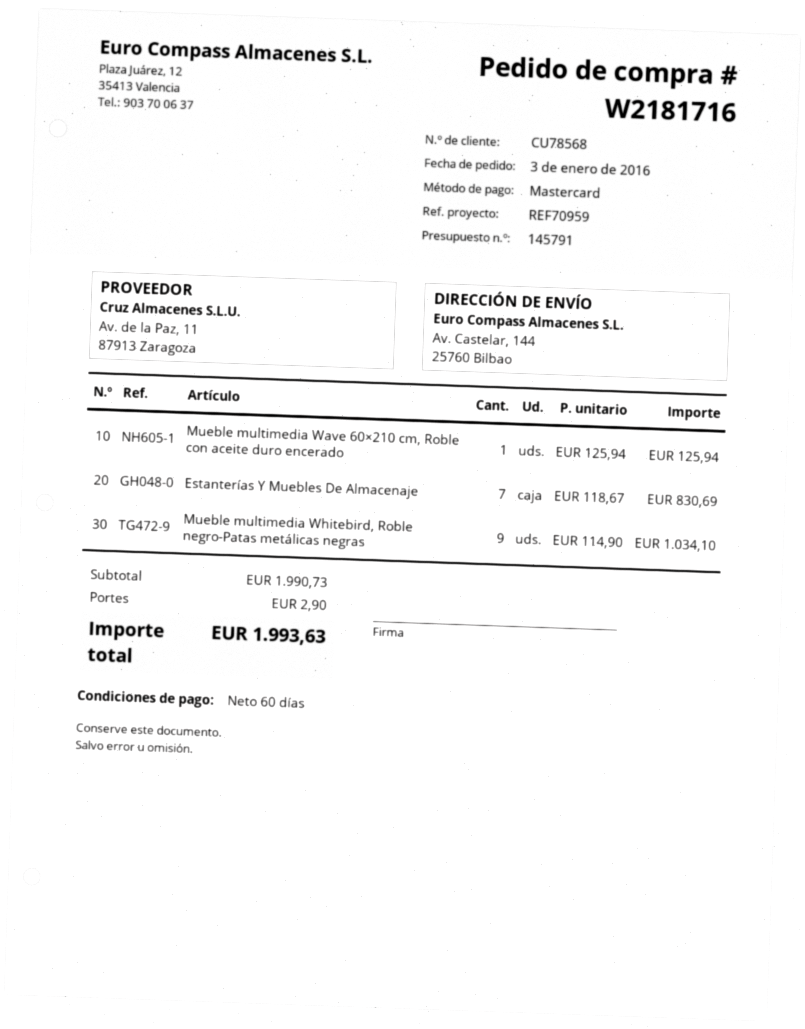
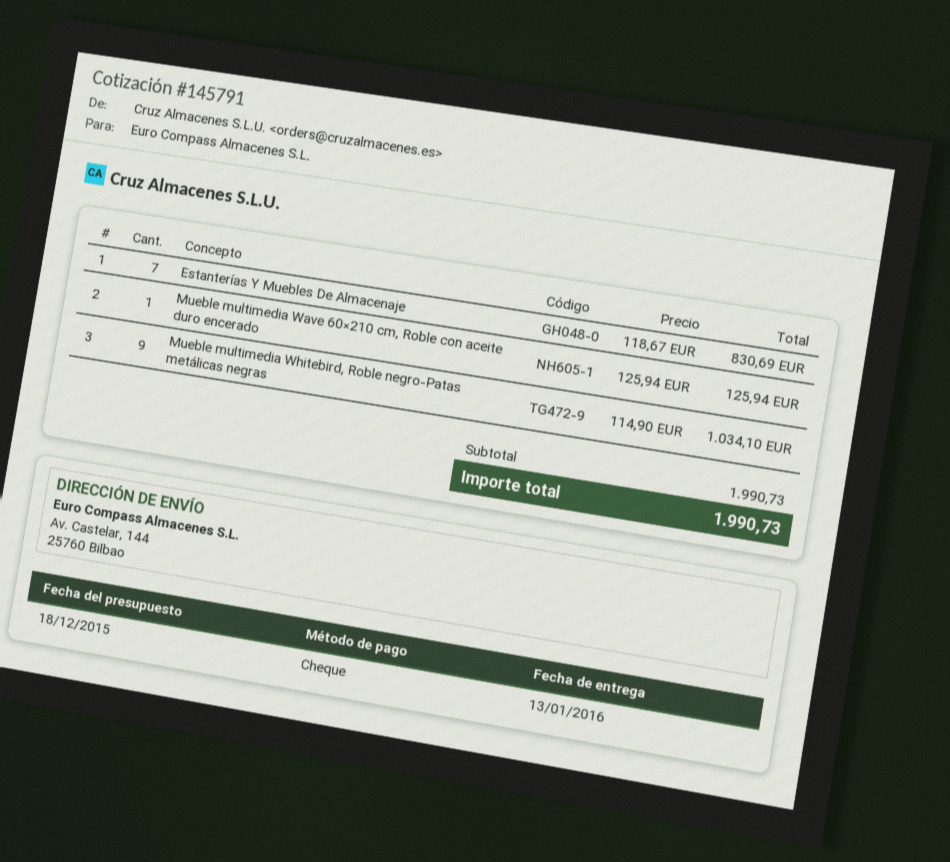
payment method: Mastercard -> cheque
shipping: 2.90 -> none
total: 1993.63 -> 1990.73

